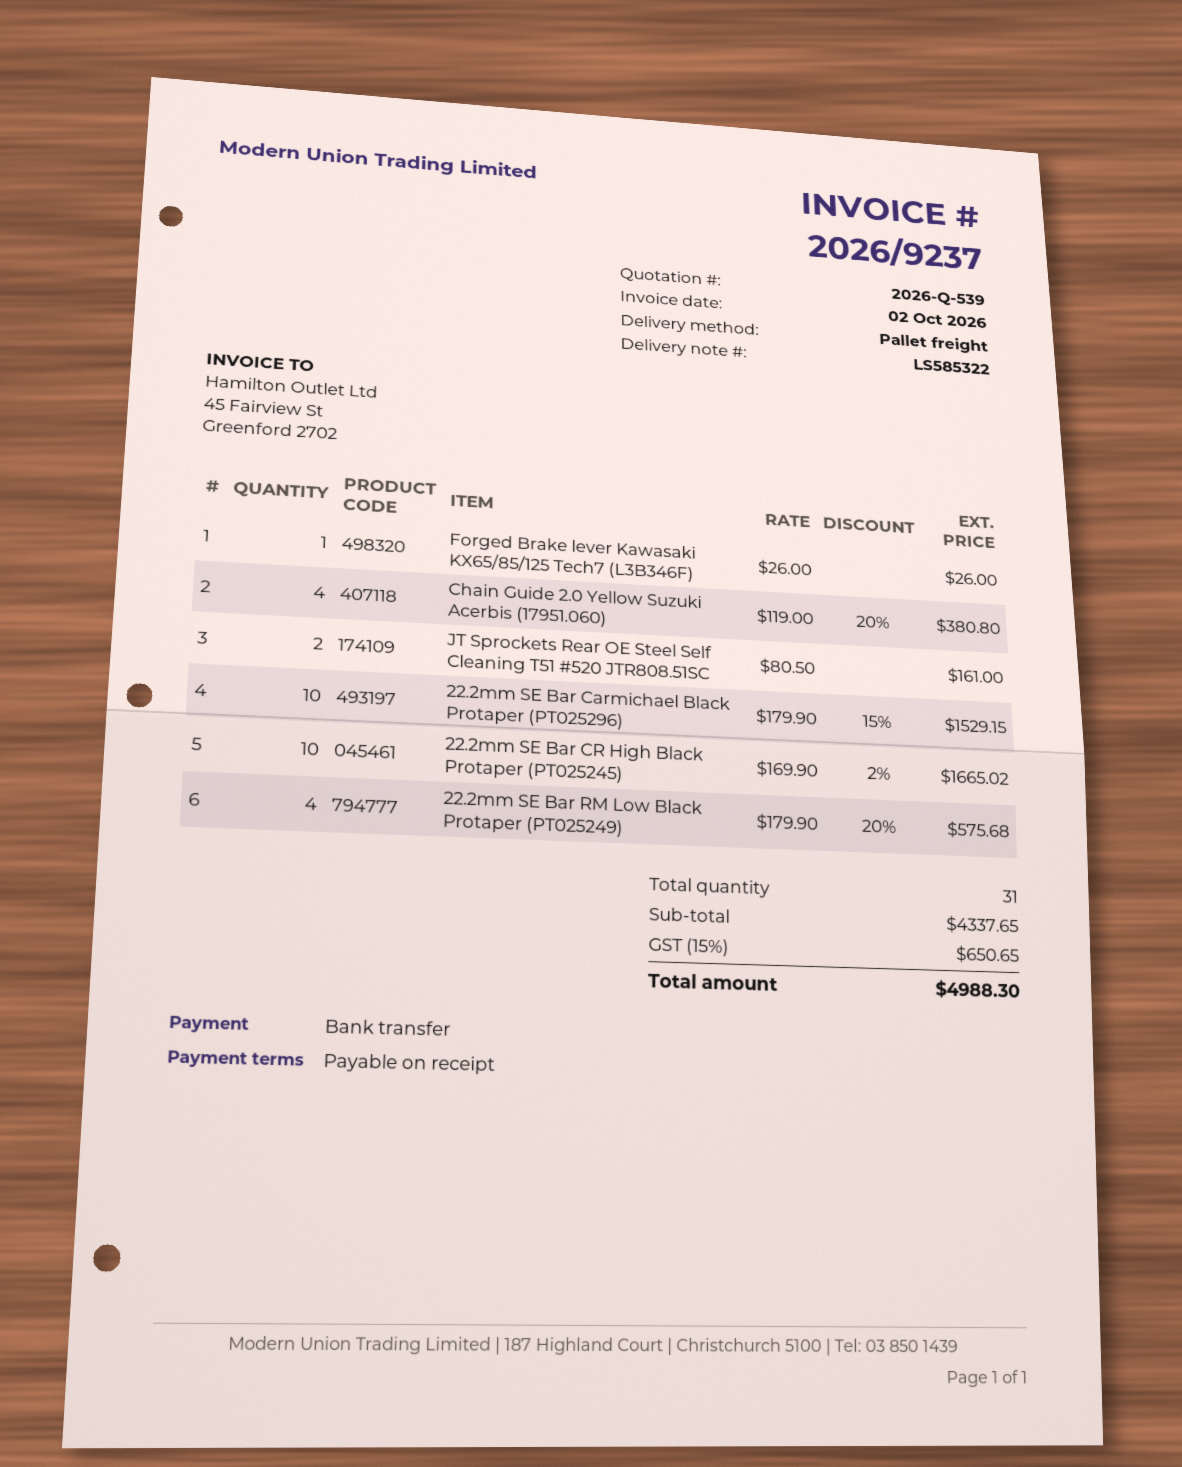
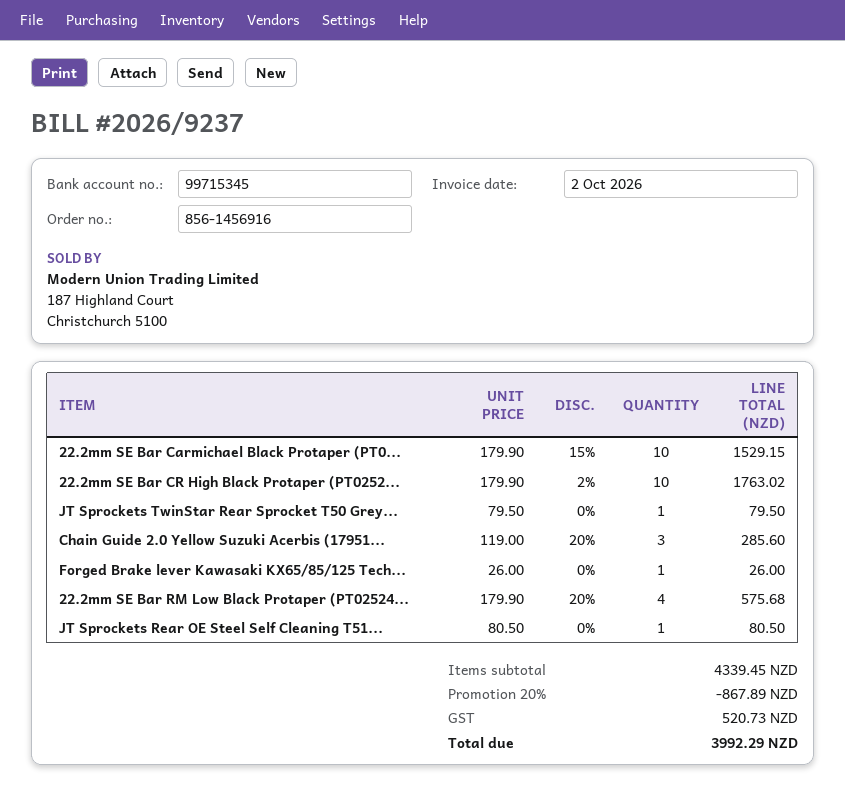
Chain Guide 2.0 Yellow Suzuki Acerbis (17951.060): 4 x 119.00 - 20% = 380.80 -> 3 x 119.00 - 20% = 285.60
JT Sprockets Rear OE Steel Self Cleaning T51 #520 JTR808.51SC: 2 x 80.50 = 161.00 -> 1 x 80.50 = 80.50
22.2mm SE Bar CR High Black Protaper (PT025245): 10 x 169.90 - 2% = 1665.02 -> 10 x 179.90 - 2% = 1763.02
JT Sprockets TwinStar Rear Sprocket T50 Grey...: none -> 1 x 79.50 = 79.50
subtotal: 4337.65 -> 4339.45
discount: none -> 20% = 867.89
tax: 650.65 -> 520.73
total: 4988.30 -> 3992.29

